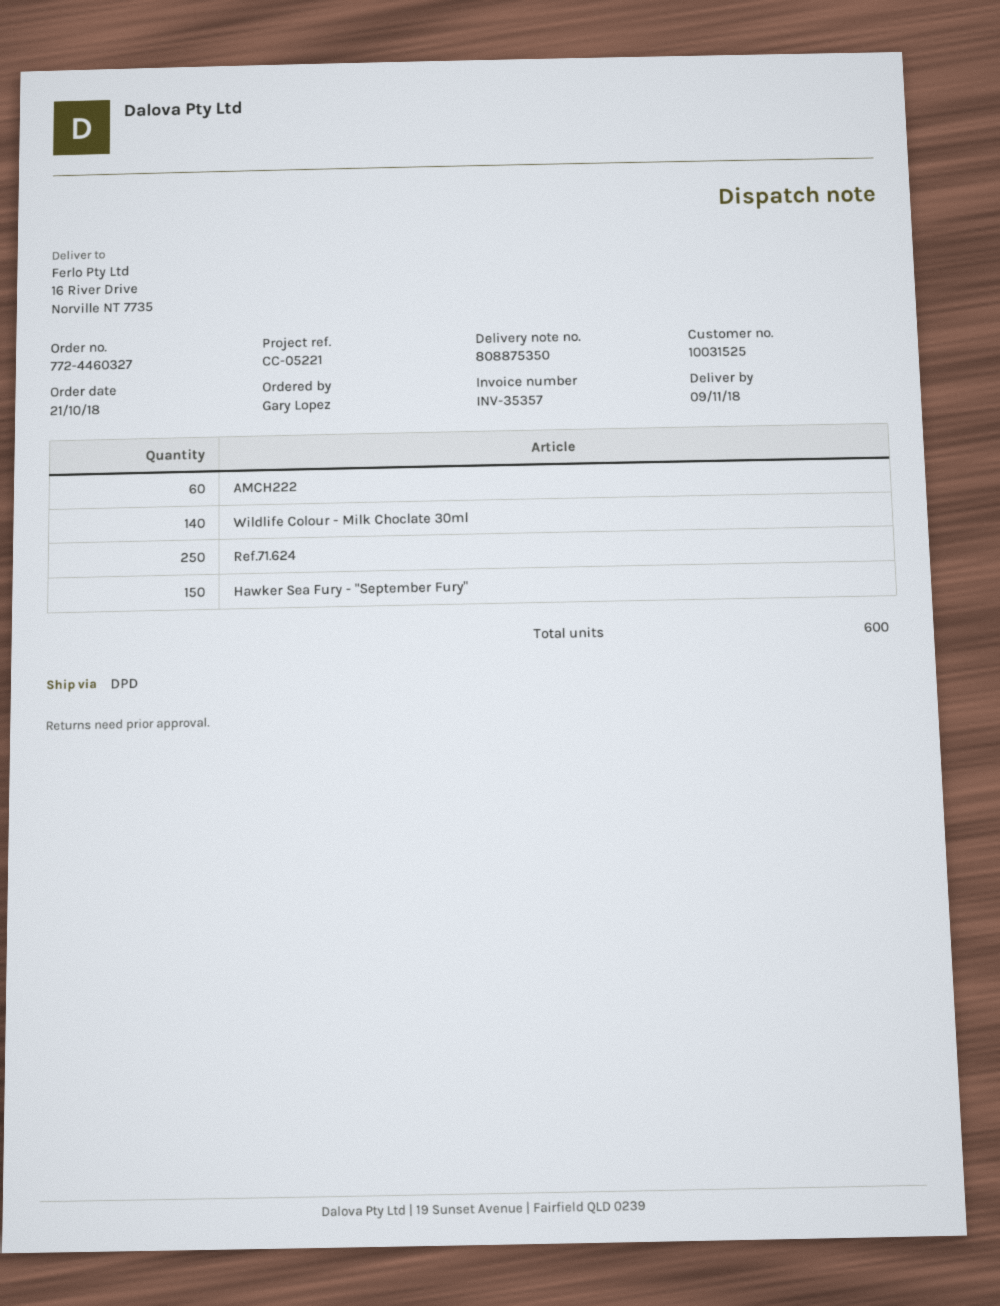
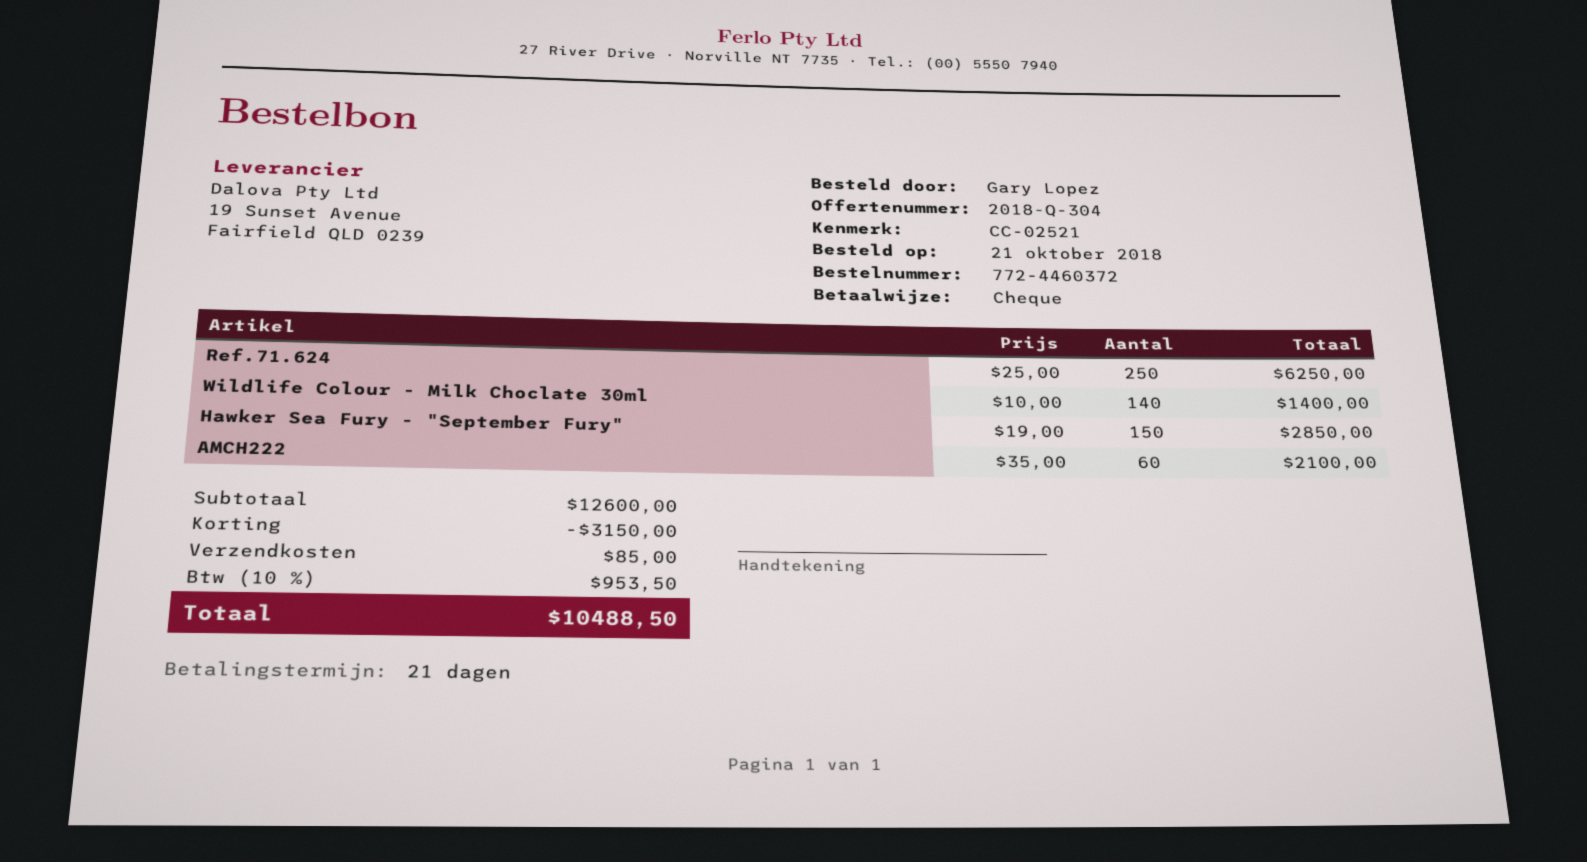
order number: 772-4460327 -> 772-4460372
reference: CC-05221 -> CC-02521

